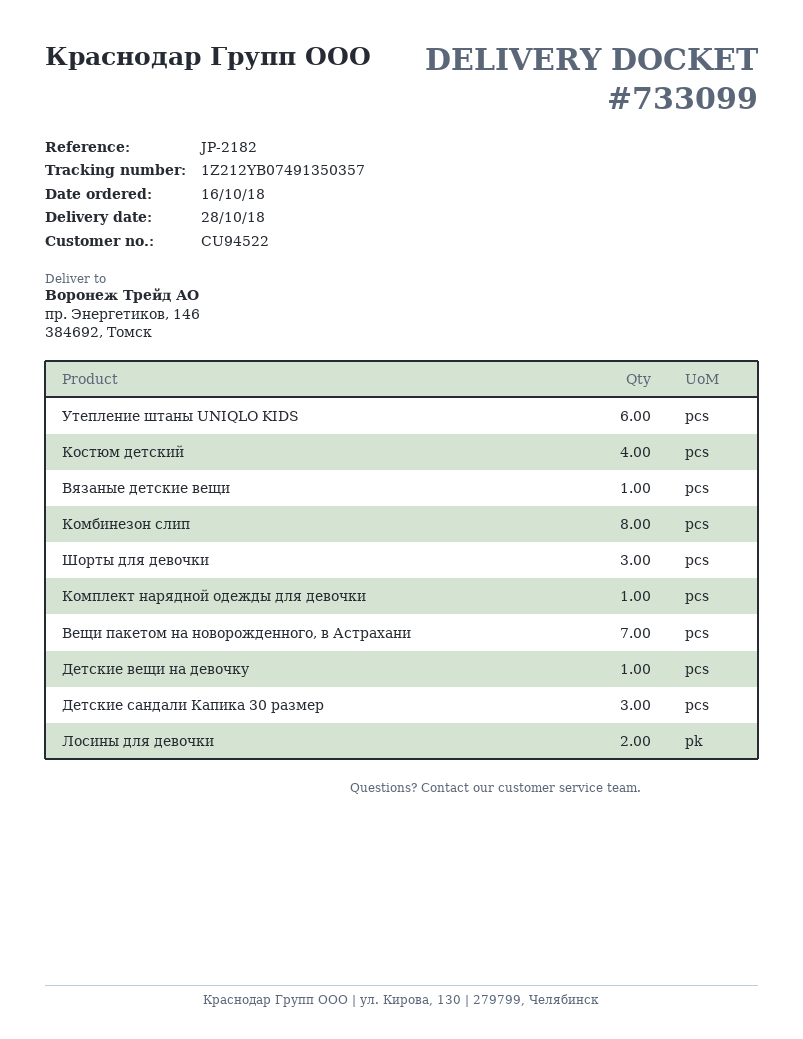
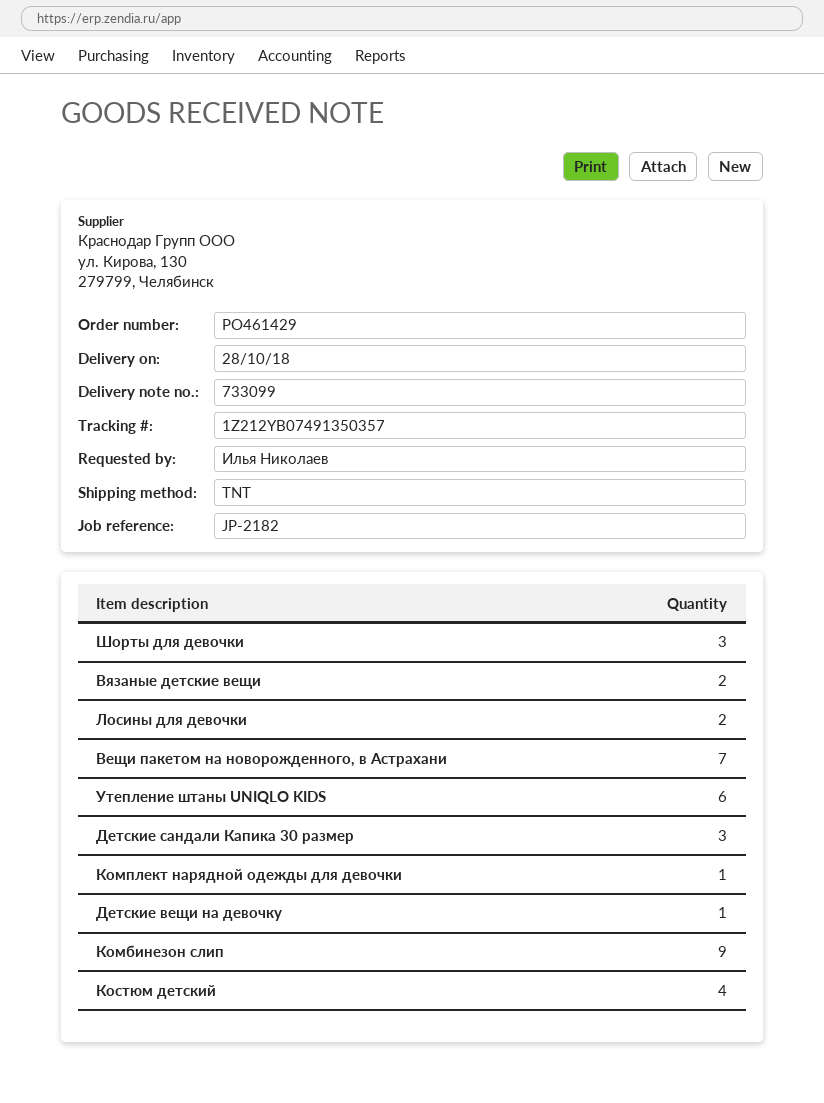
Вязаные детские вещи: 1 -> 2
Комбинезон слип: 8 -> 9

